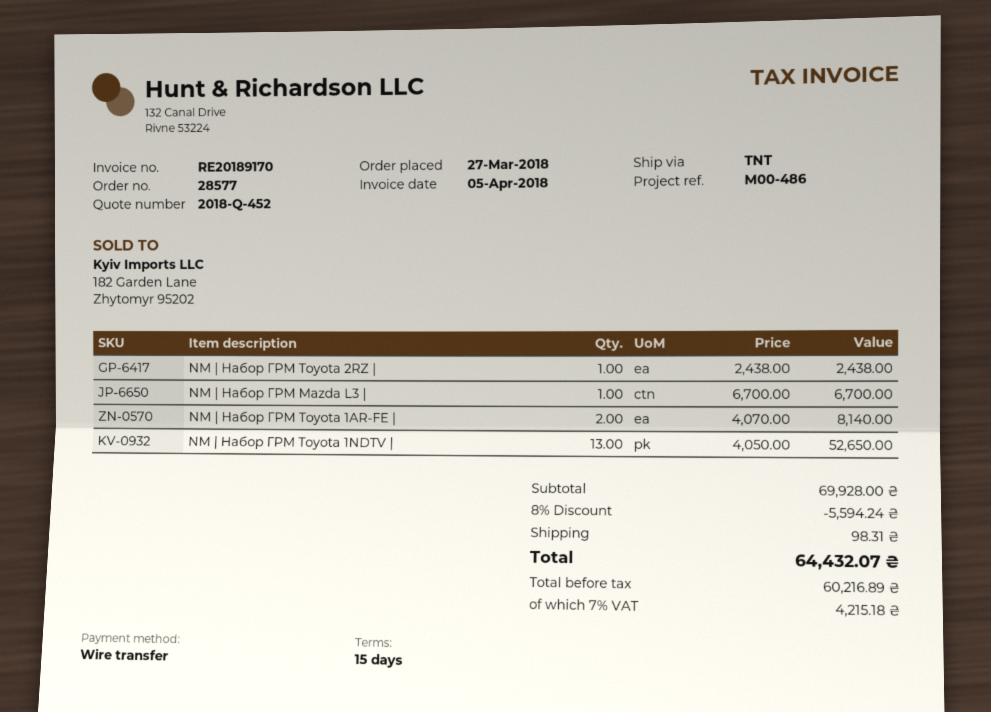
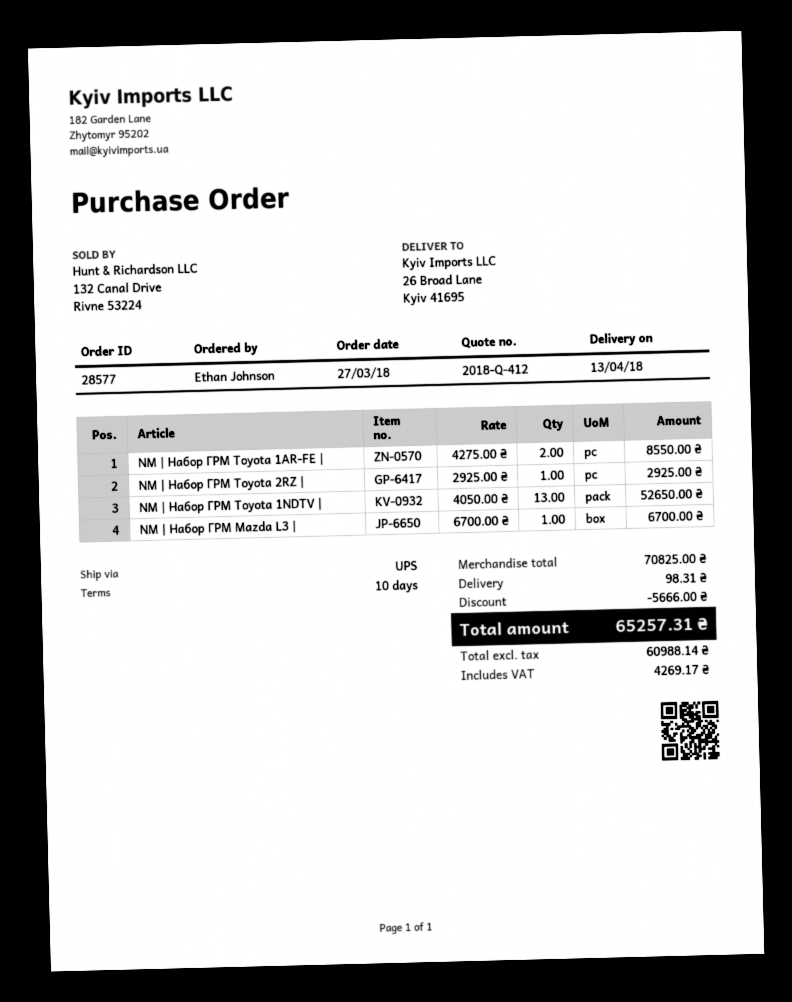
quote number: 2018-Q-452 -> 2018-Q-412
payment terms: 15 days -> 10 days
shipping method: TNT -> UPS
NM | Набор ГРМ Toyota 2RZ |: 1 x 2438.00 = 2438.00 -> 1 x 2925.00 = 2925.00
NM | Набор ГРМ Toyota 1AR-FE |: 2 x 4070.00 = 8140.00 -> 2 x 4275.00 = 8550.00
subtotal: 69928.00 -> 70825.00
discount: 5594.24 -> 5666.00
net: 60216.89 -> 60988.14
tax: 4215.18 -> 4269.17
total: 64432.07 -> 65257.31

